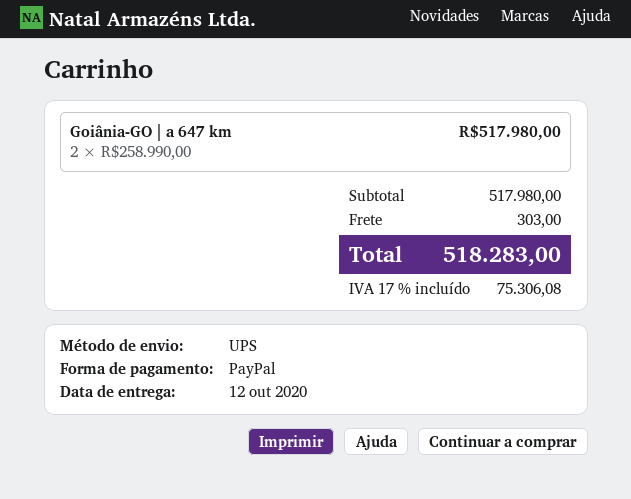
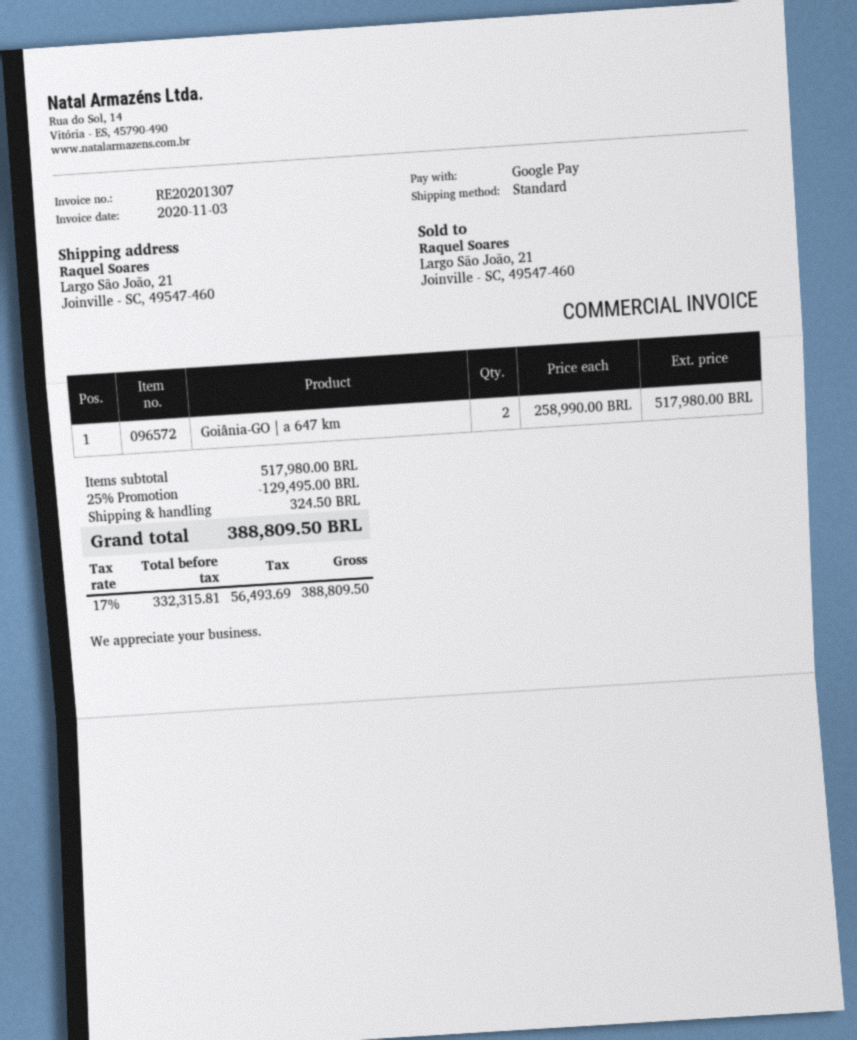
payment method: PayPal -> Google Pay
shipping method: UPS -> standard
discount: none -> 25% = 129495.00
shipping: 303.00 -> 324.50
tax: 17% = 75306.08 -> 17% = 56493.69
total: 518283.00 -> 388809.50

